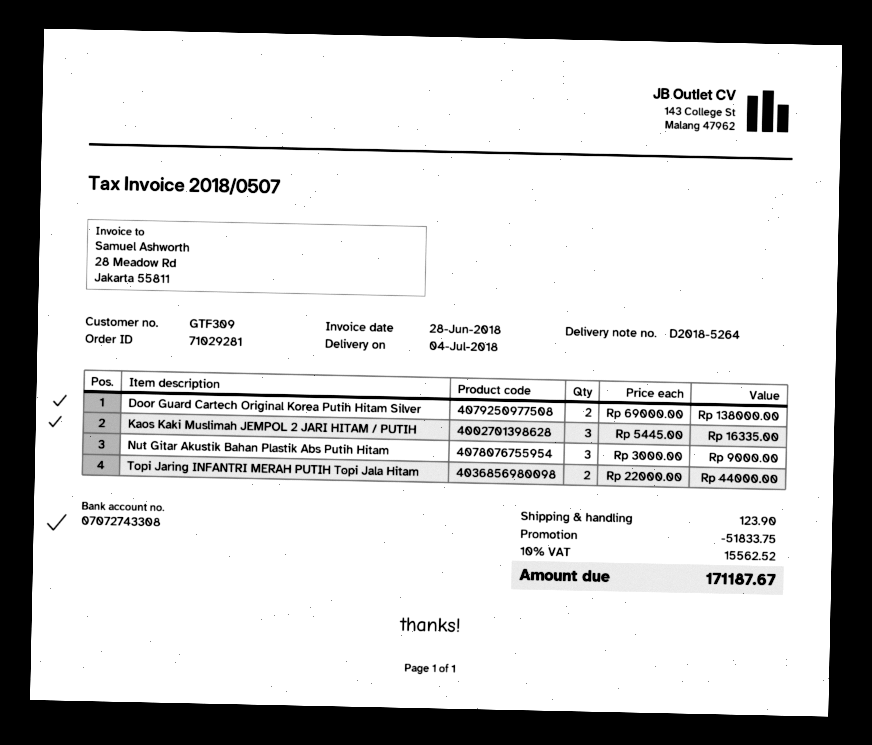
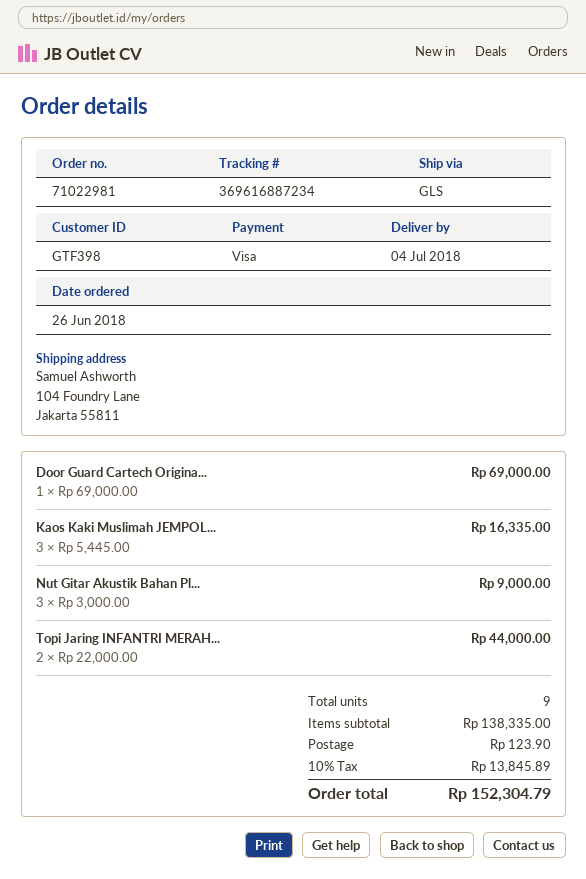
order number: 71029281 -> 71022981
customer number: GTF309 -> GTF398
Door Guard Cartech Original Korea Putih Hitam Silver: 2 x 69000.00 = 138000.00 -> 1 x 69000.00 = 69000.00
discount: 51833.75 -> none
tax: 10% = 15562.52 -> 10% = 13845.89
total: 171187.67 -> 152304.79

